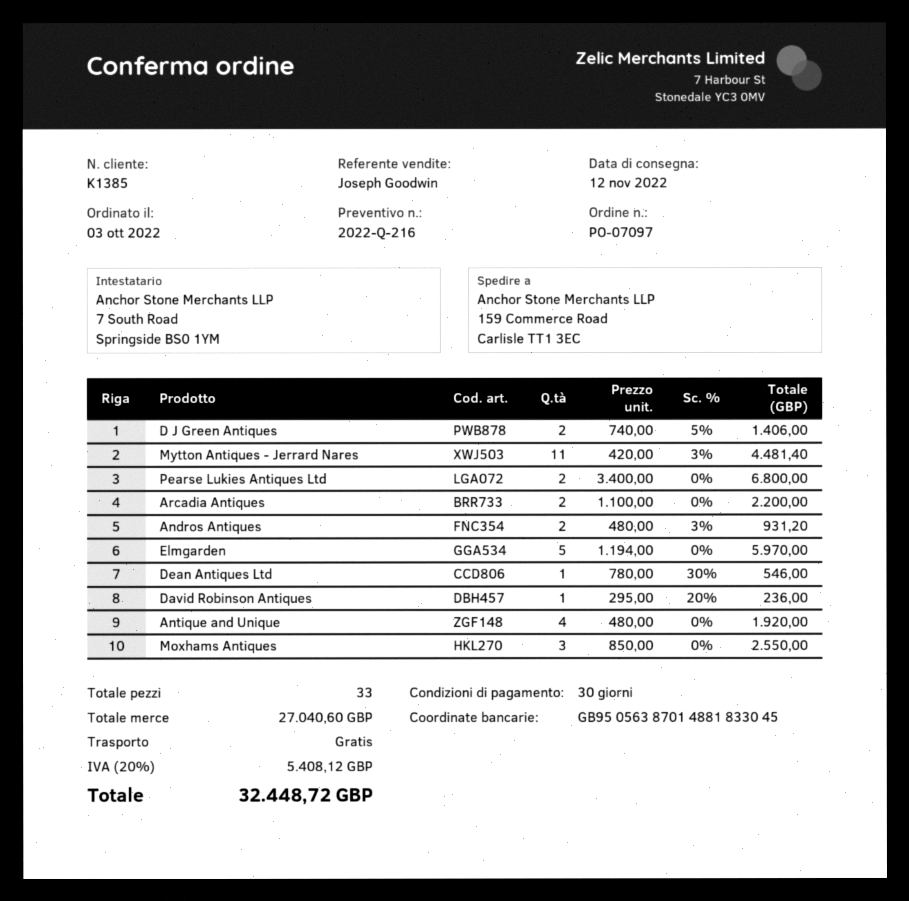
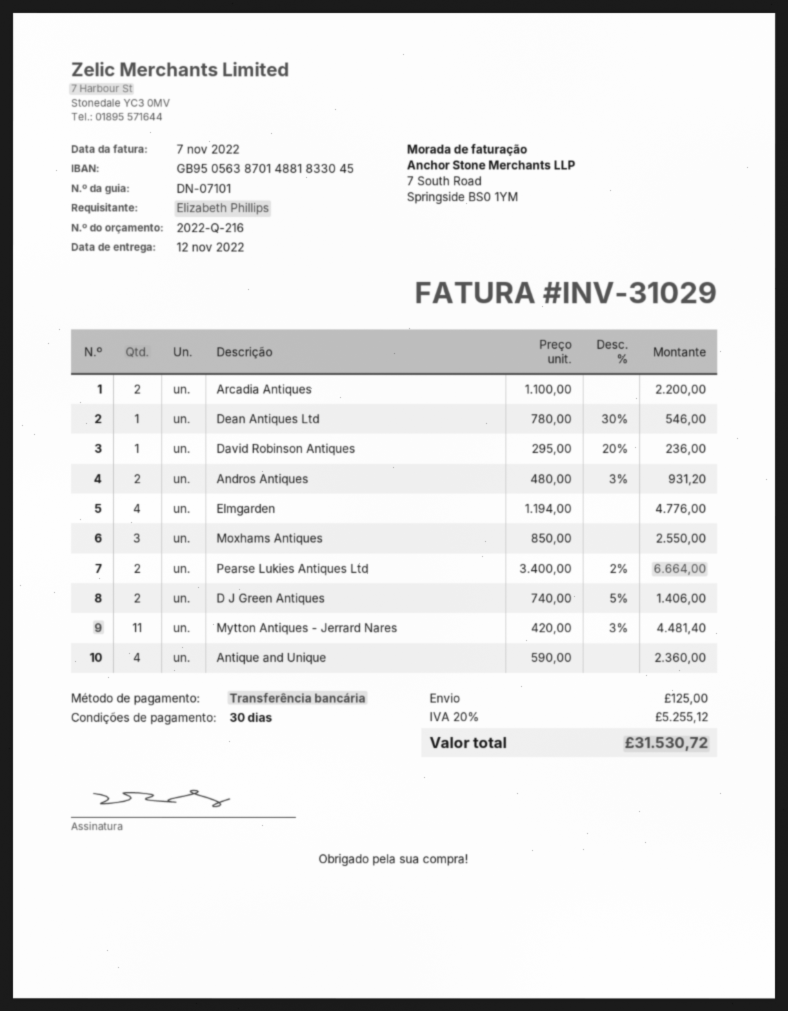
Pearse Lukies Antiques Ltd: 2 x 3400.00 = 6800.00 -> 2 x 3400.00 - 2% = 6664.00
Elmgarden: 5 x 1194.00 = 5970.00 -> 4 x 1194.00 = 4776.00
Antique and Unique: 4 x 480.00 = 1920.00 -> 4 x 590.00 = 2360.00
shipping: 0.00 -> 125.00
tax: 20% = 5408.12 -> 20% = 5255.12
total: 32448.72 -> 31530.72

